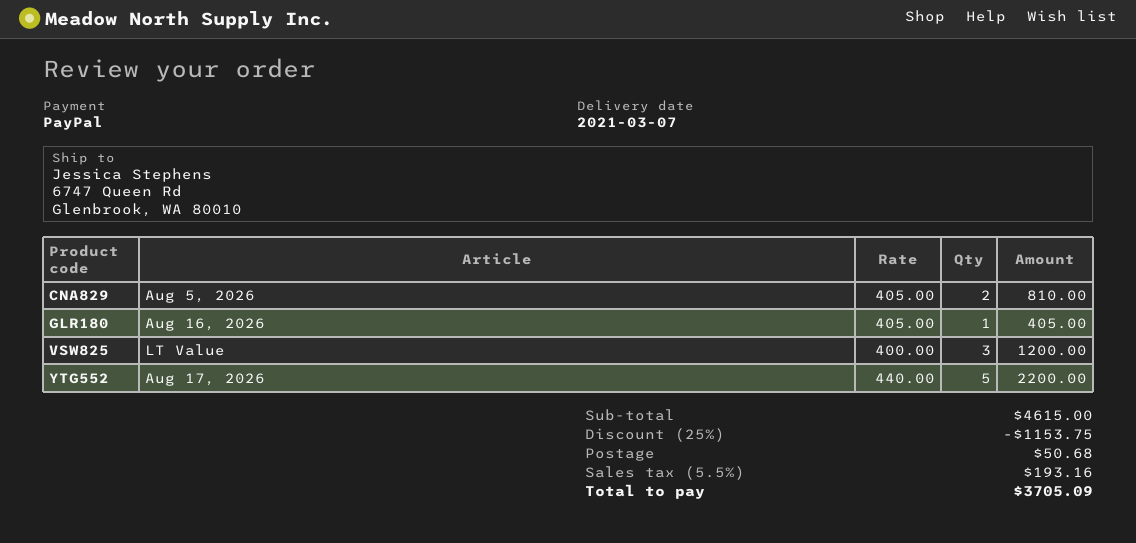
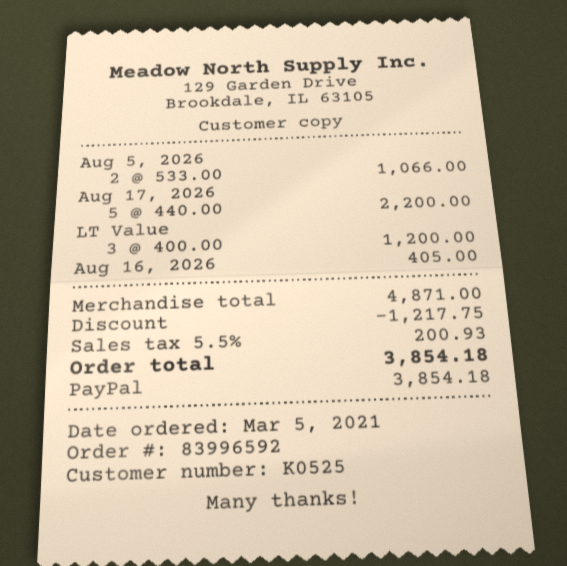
Aug 5, 2026: 2 x 405.00 = 810.00 -> 2 x 533.00 = 1066.00
subtotal: 4615.00 -> 4871.00
discount: 1153.75 -> 1217.75
shipping: 50.68 -> none
tax: 5.5% = 193.16 -> 5.5% = 200.93
total: 3705.09 -> 3854.18

